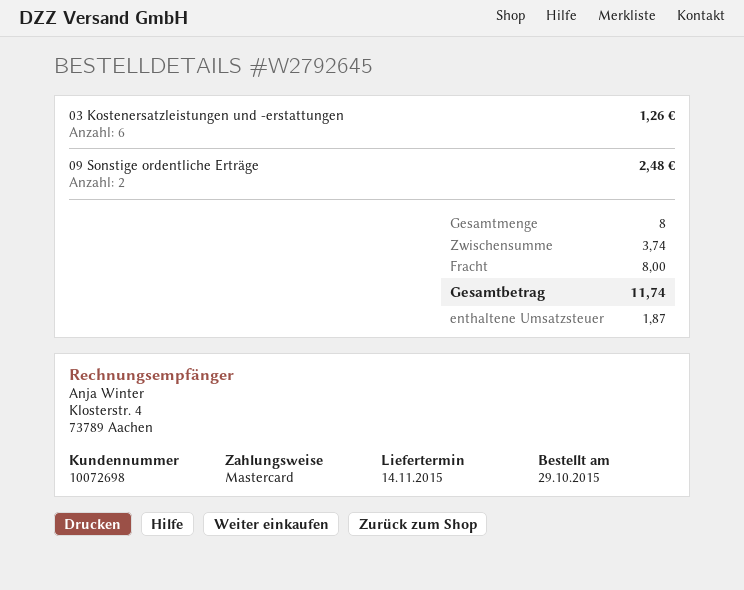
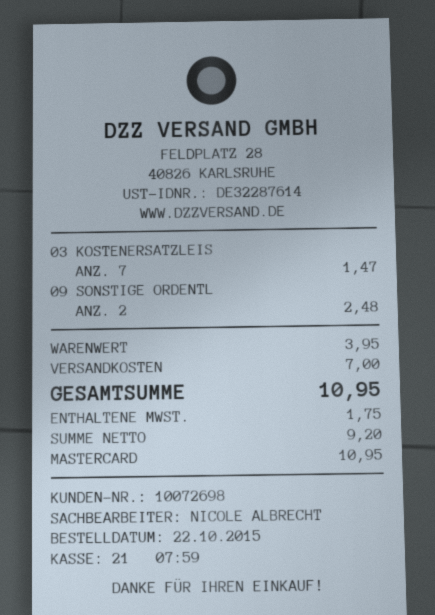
order date: 2015-10-29 -> 2015-10-22
03 Kostenersatzleistungen und -erstattungen: 6 for 1.26 -> 7 for 1.47
subtotal: 3.74 -> 3.95
shipping: 8.00 -> 7.00
tax: 1.87 -> 1.75
total: 11.74 -> 10.95

